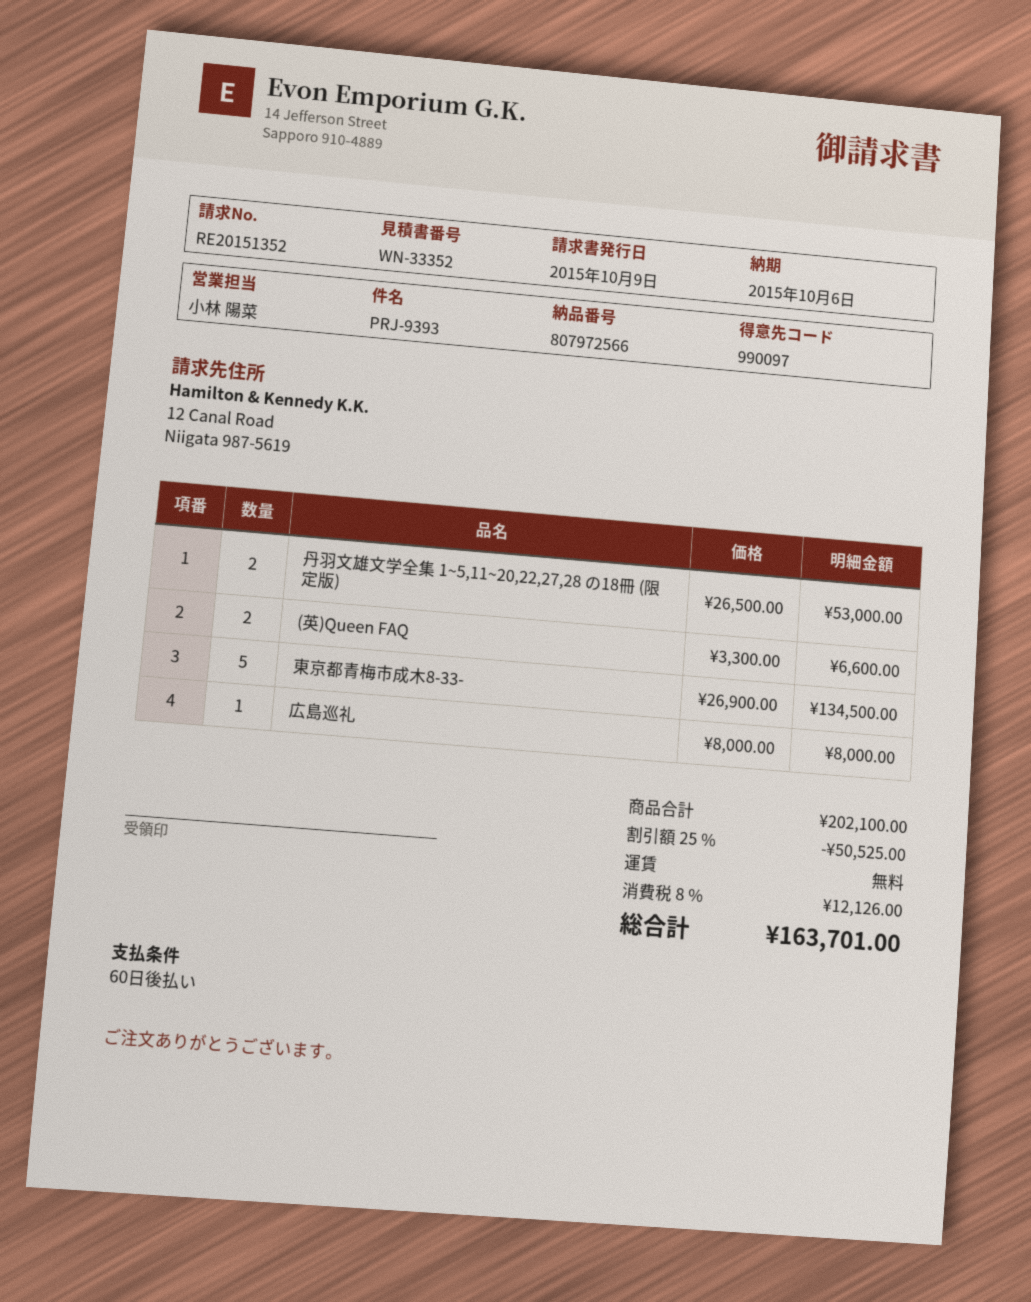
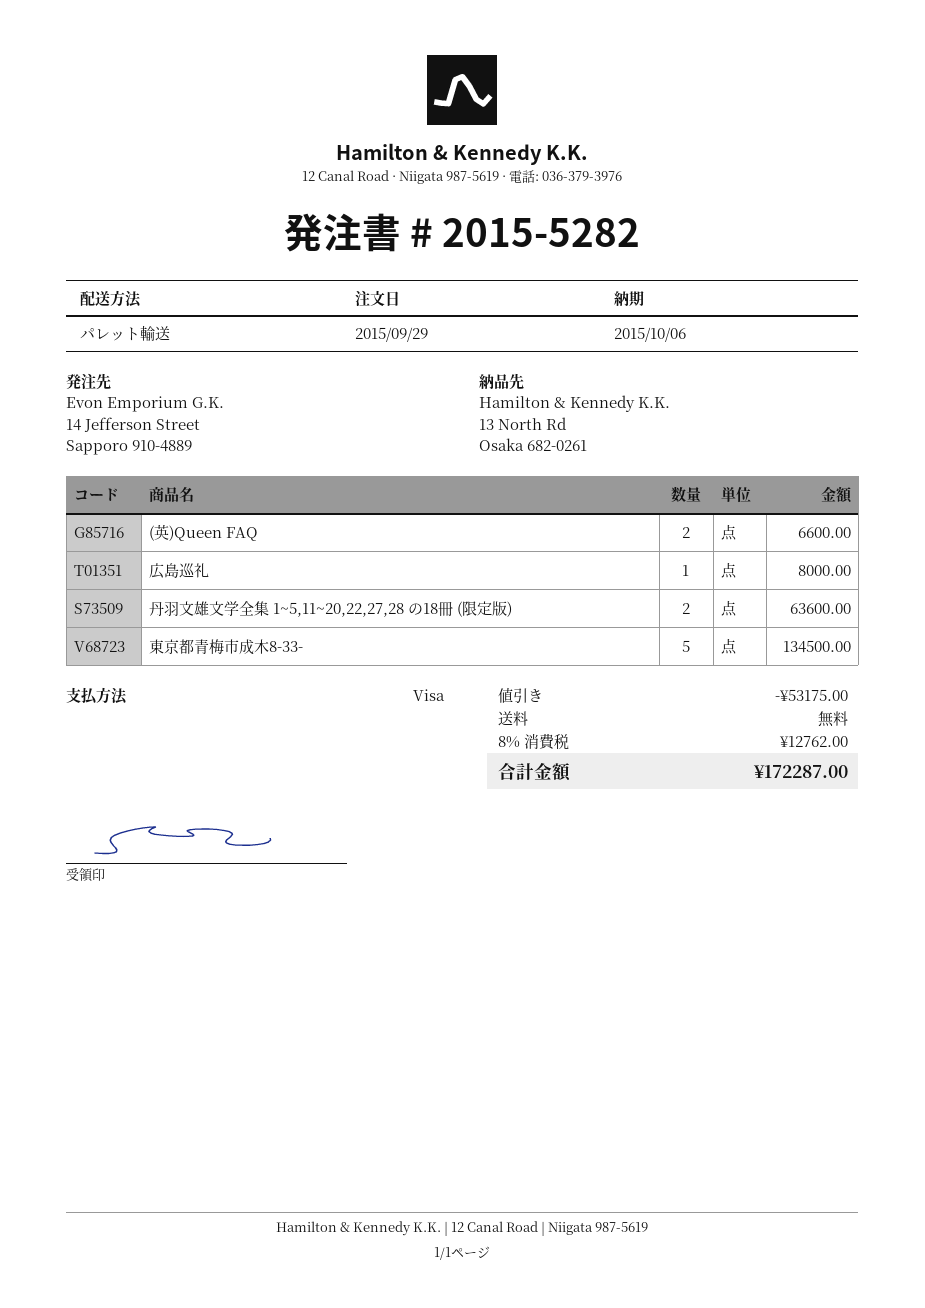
丹羽文雄文学全集 1~5,11~20,22,27,28 の18冊 (限定版): 2 for 53000.00 -> 2 for 63600.00
discount: 50525.00 -> 53175.00
tax: 8% = 12126.00 -> 8% = 12762.00
total: 163701.00 -> 172287.00

